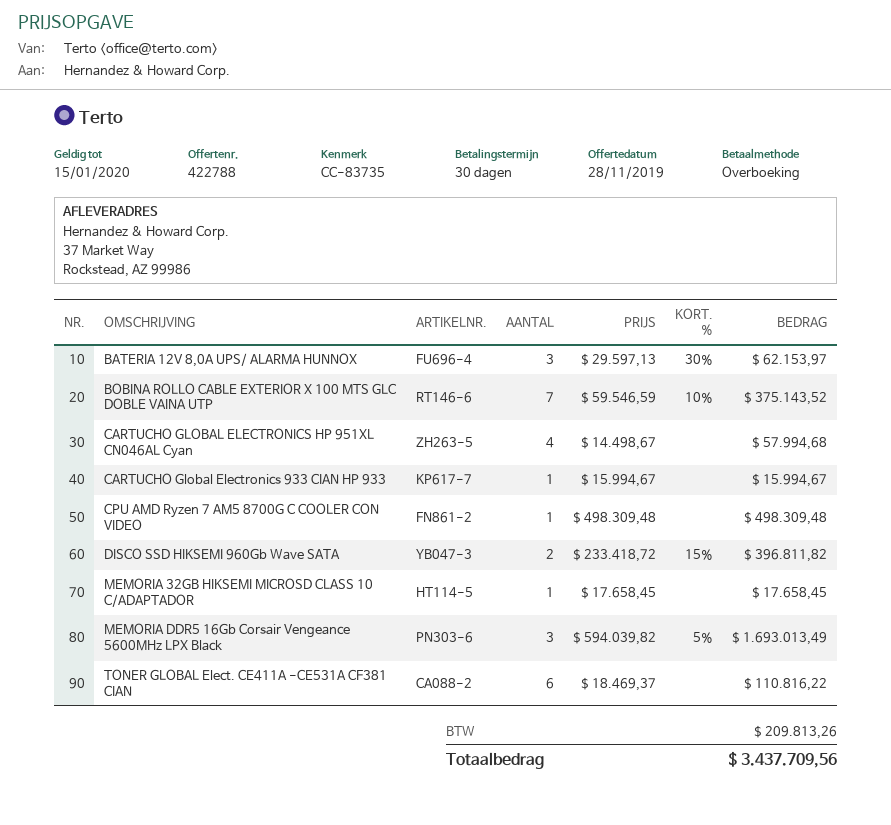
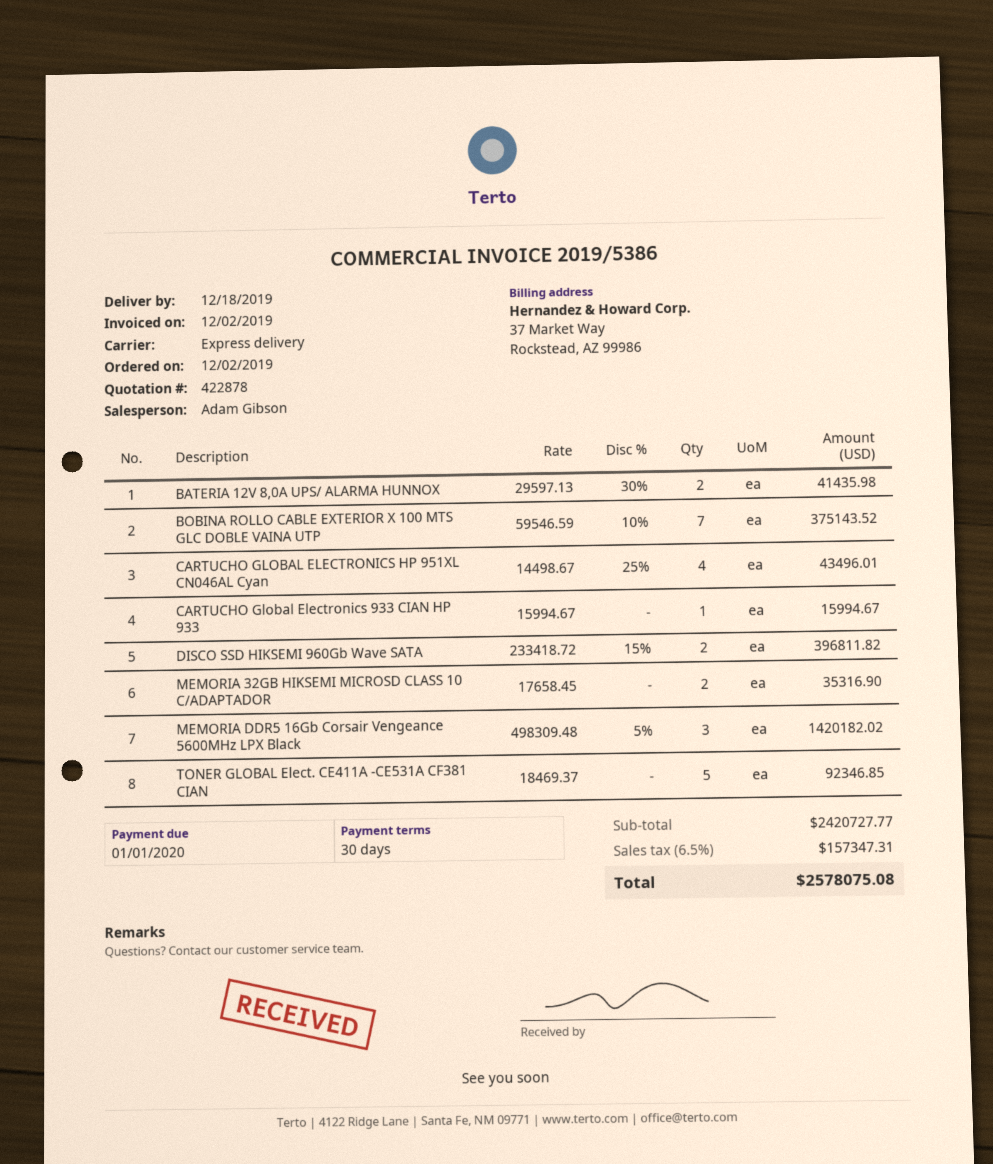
quote number: 422788 -> 422878
BATERIA 12V 8,0A UPS/ ALARMA HUNNOX: 3 x 29597.13 - 30% = 62153.97 -> 2 x 29597.13 - 30% = 41435.98
CARTUCHO GLOBAL ELECTRONICS HP 951XL CN046AL Cyan: 4 x 14498.67 = 57994.68 -> 4 x 14498.67 - 25% = 43496.01
CPU AMD Ryzen 7 AM5 8700G C COOLER CON VIDEO: 1 x 498309.48 = 498309.48 -> none
MEMORIA 32GB HIKSEMI MICROSD CLASS 10 C/ADAPTADOR: 1 x 17658.45 = 17658.45 -> 2 x 17658.45 = 35316.90
MEMORIA DDR5 16Gb Corsair Vengeance 5600MHz LPX Black: 3 x 594039.82 - 5% = 1693013.49 -> 3 x 498309.48 - 5% = 1420182.02
TONER GLOBAL Elect. CE411A -CE531A CF381 CIAN: 6 x 18469.37 = 110816.22 -> 5 x 18469.37 = 92346.85
tax: 209813.26 -> 157347.31
total: 3437709.56 -> 2578075.08

